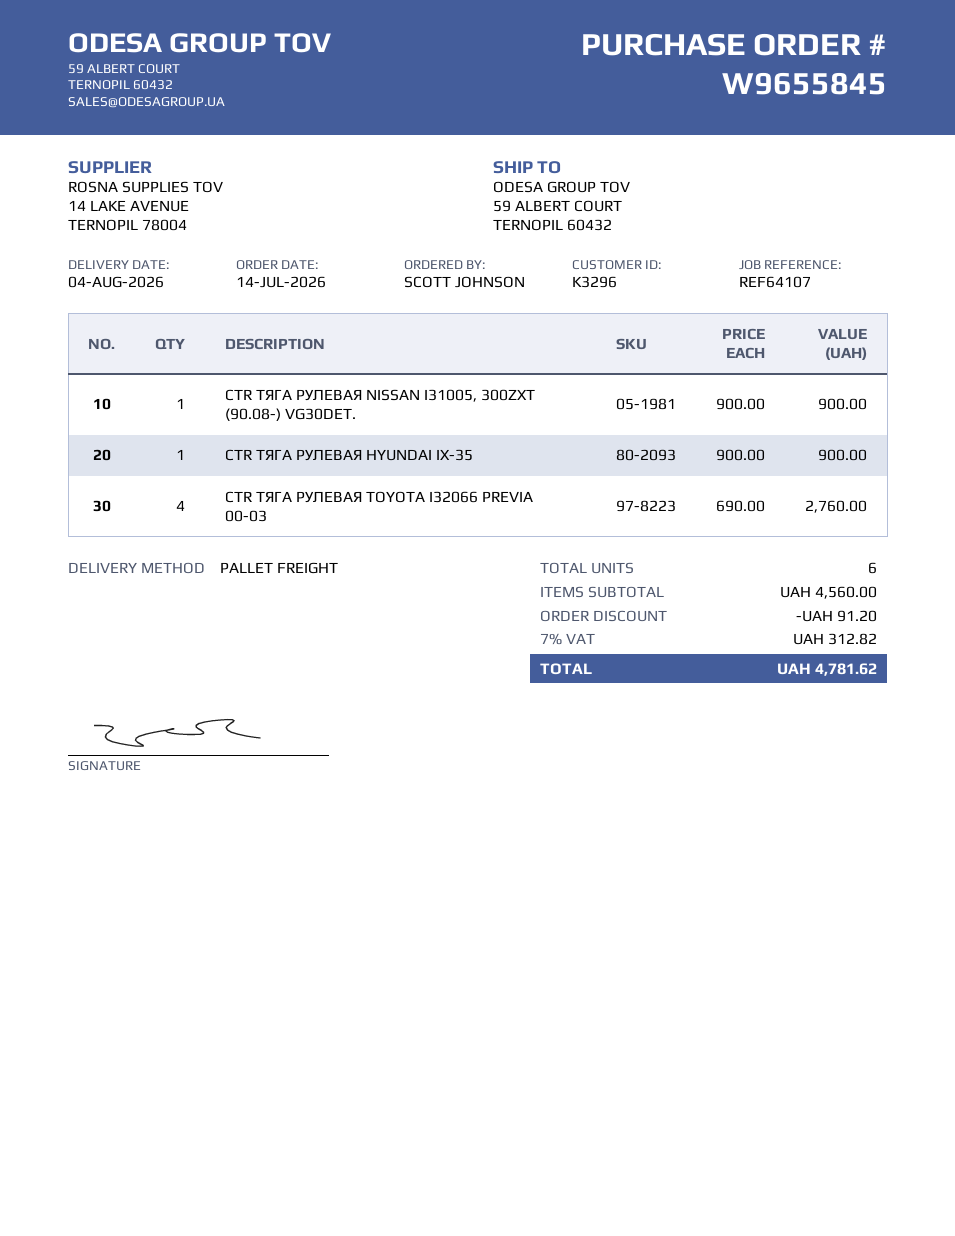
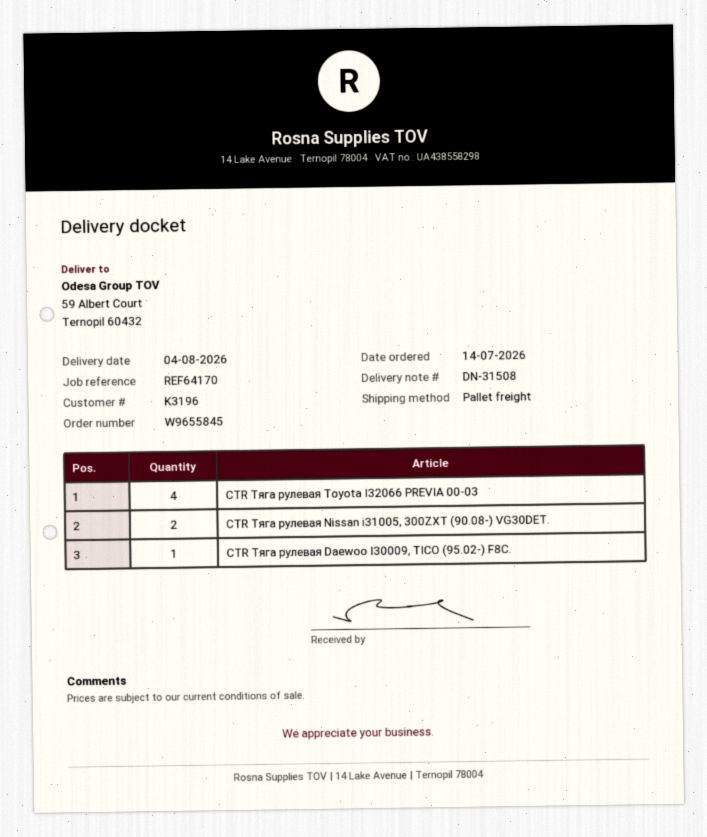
customer number: K3296 -> K3196
reference: REF64107 -> REF64170
CTR ТЯГА РУЛЕВАЯ NISSAN I31005, 300ZXT (90.08-) VG30DET.: 1 -> 2
CTR ТЯГА РУЛЕВАЯ HYUNDAI IX-35: 1 -> none
CTR Тяга рулевая Daewoo I30009, TICO (95.02-) F8C.: none -> 1

